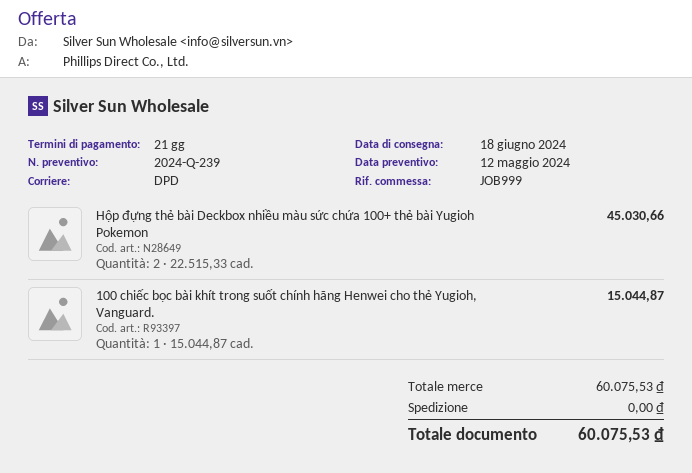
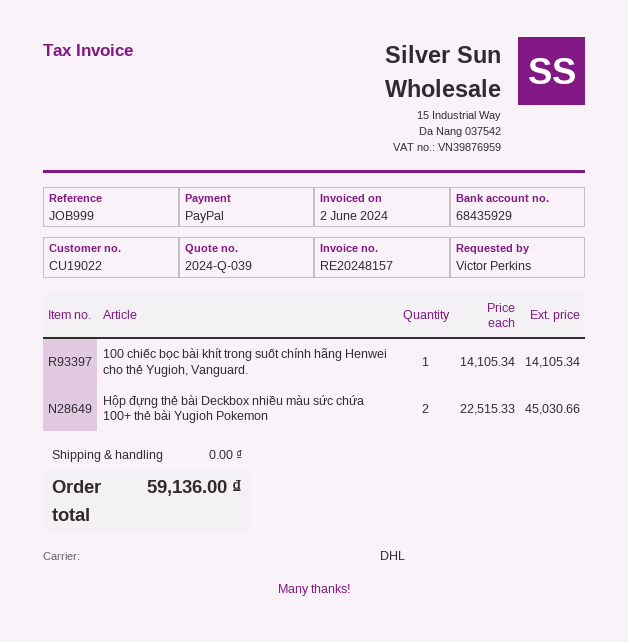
quote number: 2024-Q-239 -> 2024-Q-039
shipping method: DPD -> DHL
100 chiếc bọc bài khít trong suốt chính hãng Henwei cho thẻ Yugioh, Vanguard.: 1 x 15044.87 = 15044.87 -> 1 x 14105.34 = 14105.34
total: 60075.53 -> 59136.00

